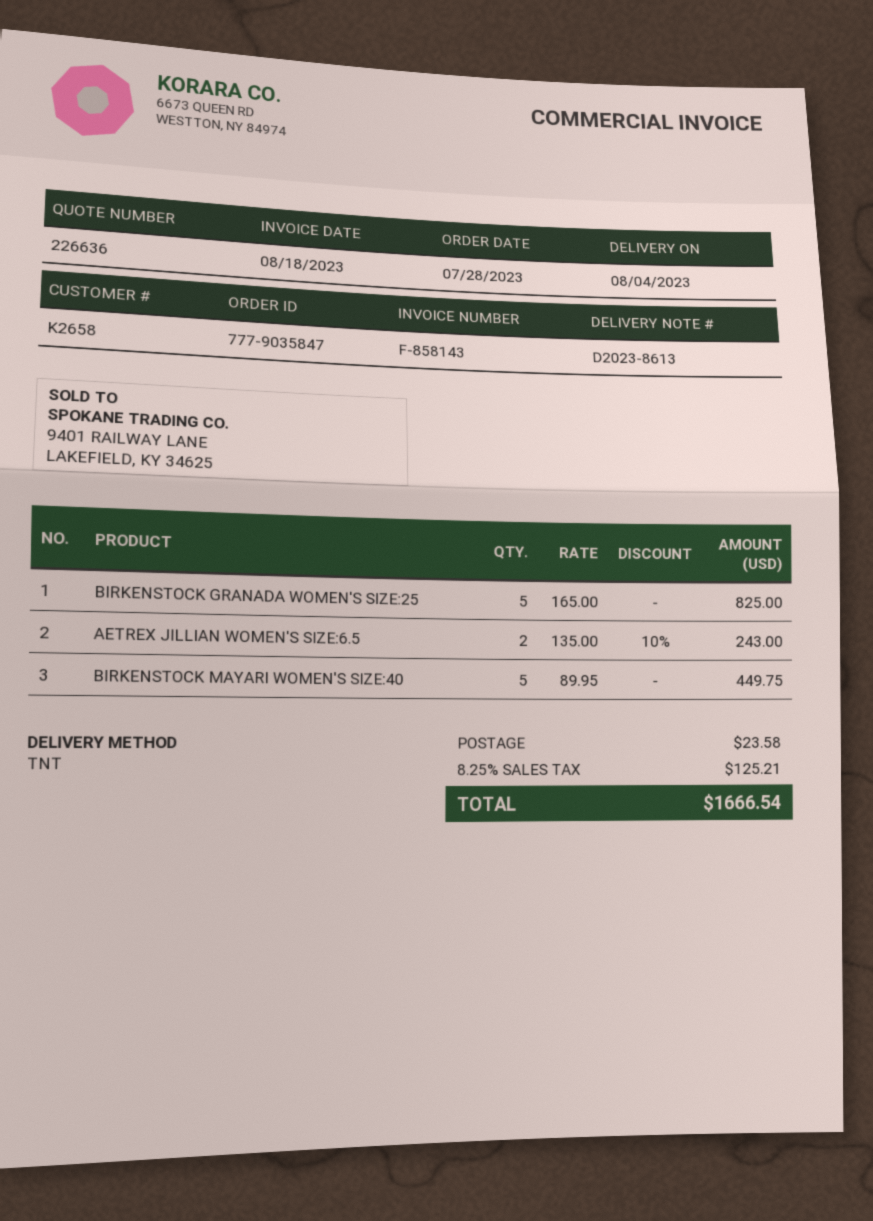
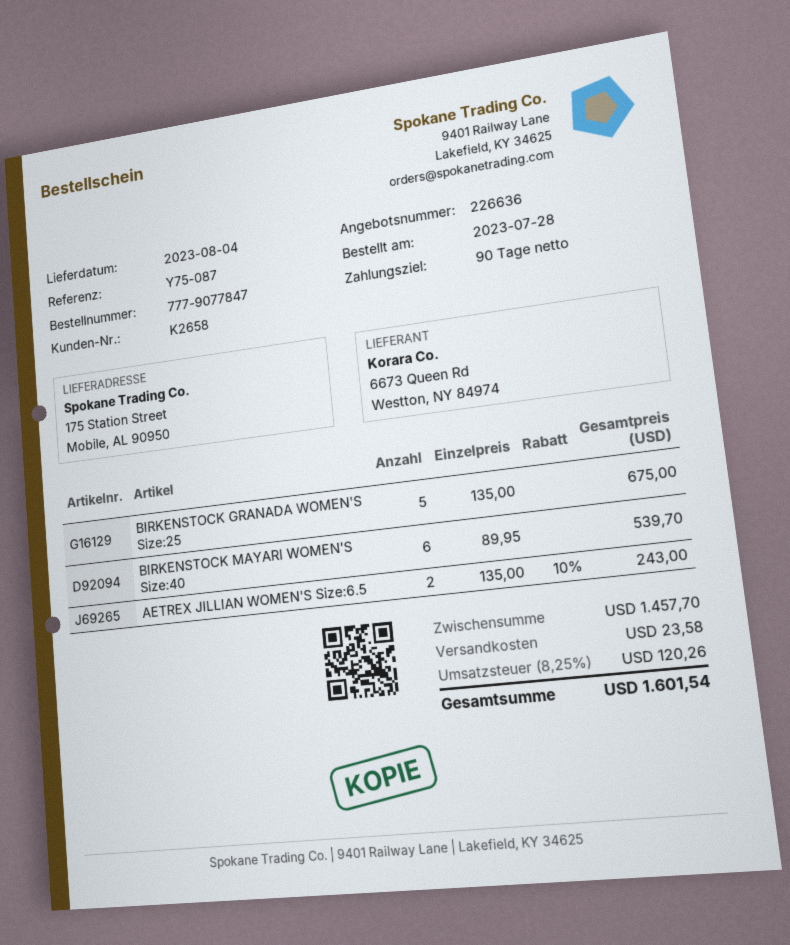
order number: 777-9035847 -> 777-9077847
BIRKENSTOCK GRANADA WOMEN'S SIZE:25: 5 x 165.00 = 825.00 -> 5 x 135.00 = 675.00
BIRKENSTOCK MAYARI WOMEN'S SIZE:40: 5 x 89.95 = 449.75 -> 6 x 89.95 = 539.70
tax: 8.25% = 125.21 -> 8.25% = 120.26
total: 1666.54 -> 1601.54

